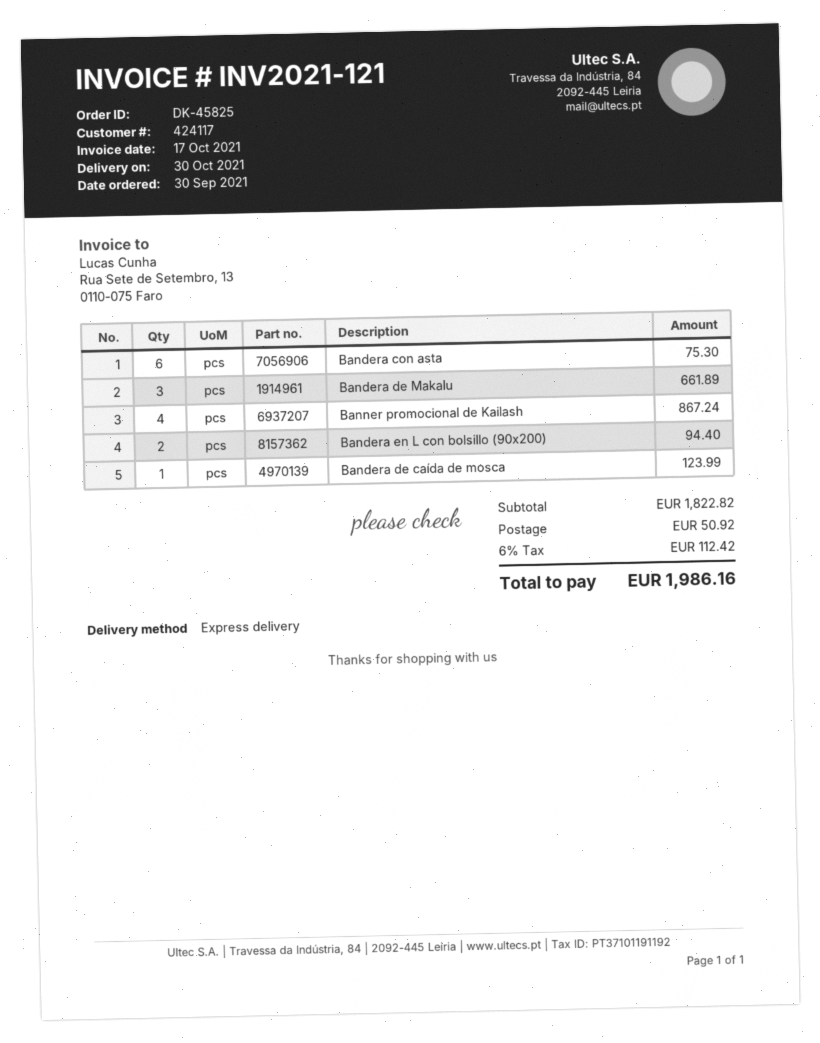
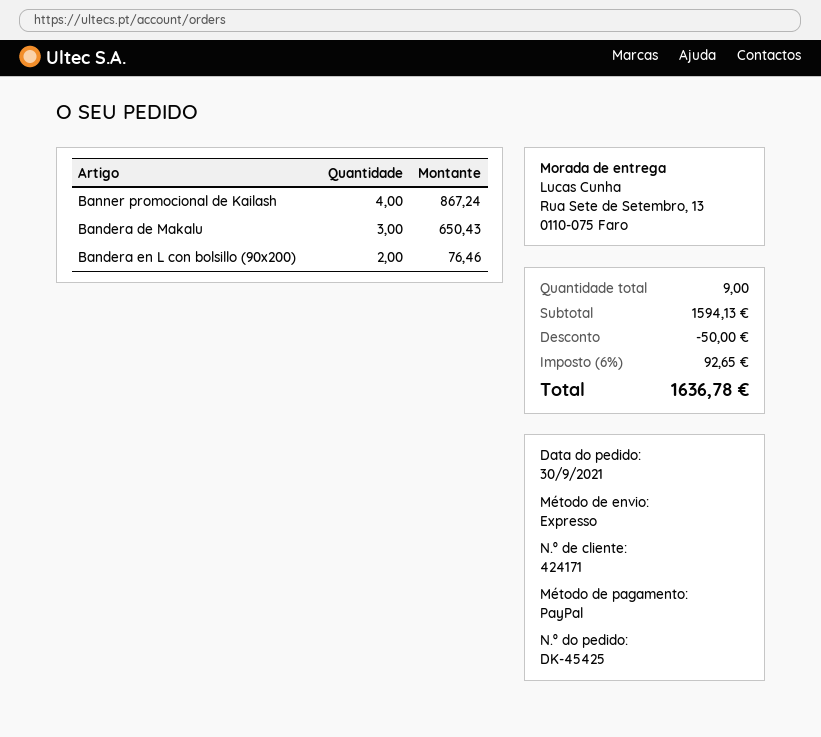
order number: DK-45825 -> DK-45425
customer number: 424117 -> 424171
Bandera con asta: 6 for 75.30 -> none
Bandera de Makalu: 3 for 661.89 -> 3 for 650.43
Bandera en L con bolsillo (90x200): 2 for 94.40 -> 2 for 76.46
Bandera de caída de mosca: 1 for 123.99 -> none
subtotal: 1822.82 -> 1594.13
discount: none -> 50.00
shipping: 50.92 -> none
tax: 6% = 112.42 -> 6% = 92.65
total: 1986.16 -> 1636.78

